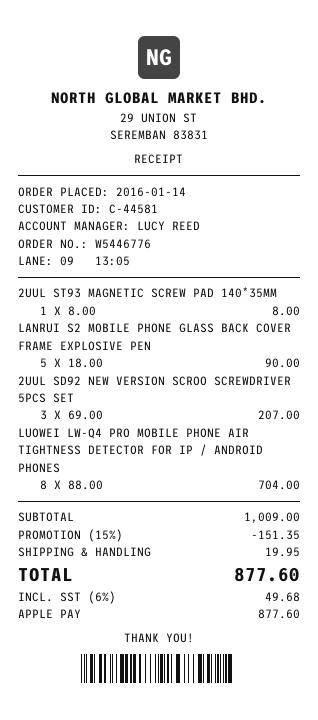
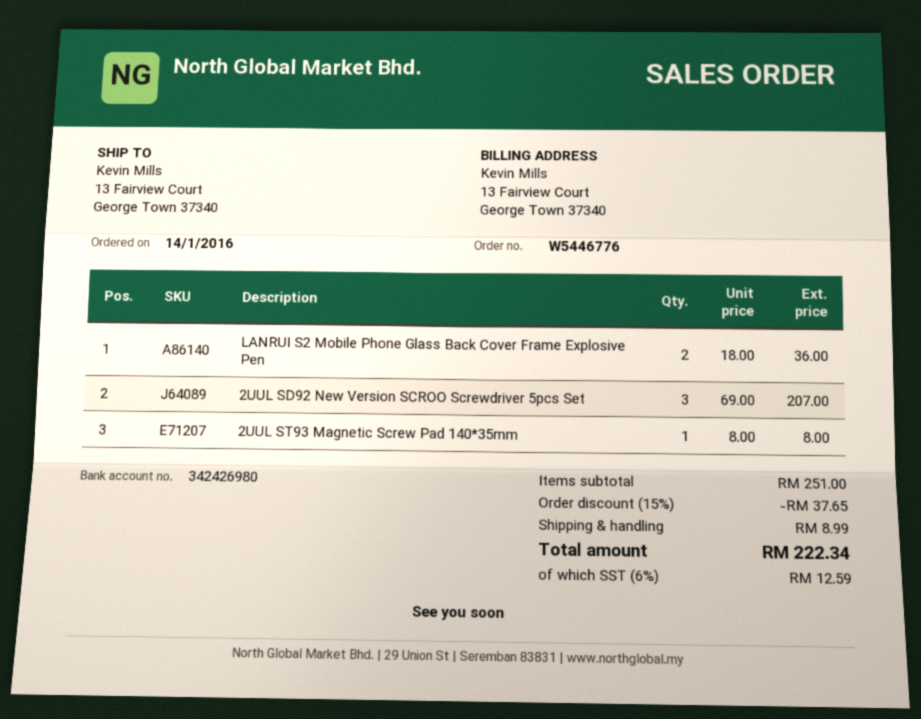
LANRUI S2 MOBILE PHONE GLASS BACK COVER FRAME EXPLOSIVE PEN: 5 x 18.00 = 90.00 -> 2 x 18.00 = 36.00
LUOWEI LW-Q4 PRO MOBILE PHONE AIR TIGHTNESS DETECTOR FOR IP / ANDROID PHONES: 8 x 88.00 = 704.00 -> none
subtotal: 1009.00 -> 251.00
discount: 15% = 151.35 -> 15% = 37.65
shipping: 19.95 -> 8.99
tax: 6% = 49.68 -> 6% = 12.59
total: 877.60 -> 222.34

